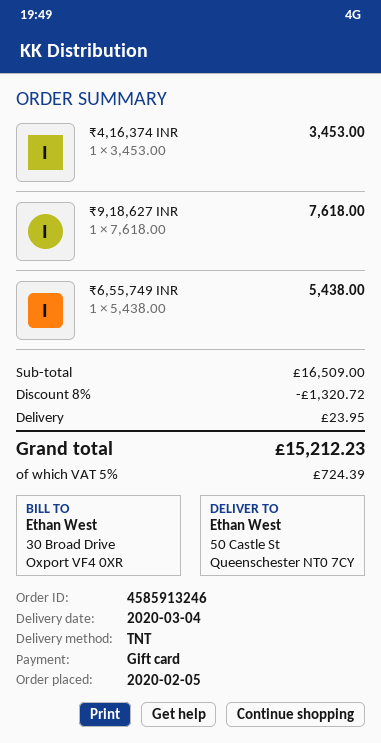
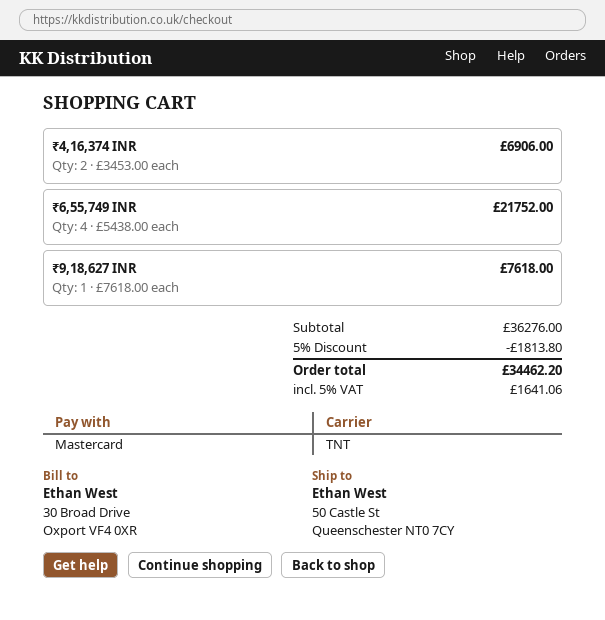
payment method: gift card -> Mastercard
₹4,16,374 INR: 1 x 3453.00 = 3453.00 -> 2 x 3453.00 = 6906.00
₹6,55,749 INR: 1 x 5438.00 = 5438.00 -> 4 x 5438.00 = 21752.00
subtotal: 16509.00 -> 36276.00
discount: 8% = 1320.72 -> 5% = 1813.80
shipping: 23.95 -> none
tax: 5% = 724.39 -> 5% = 1641.06
total: 15212.23 -> 34462.20

